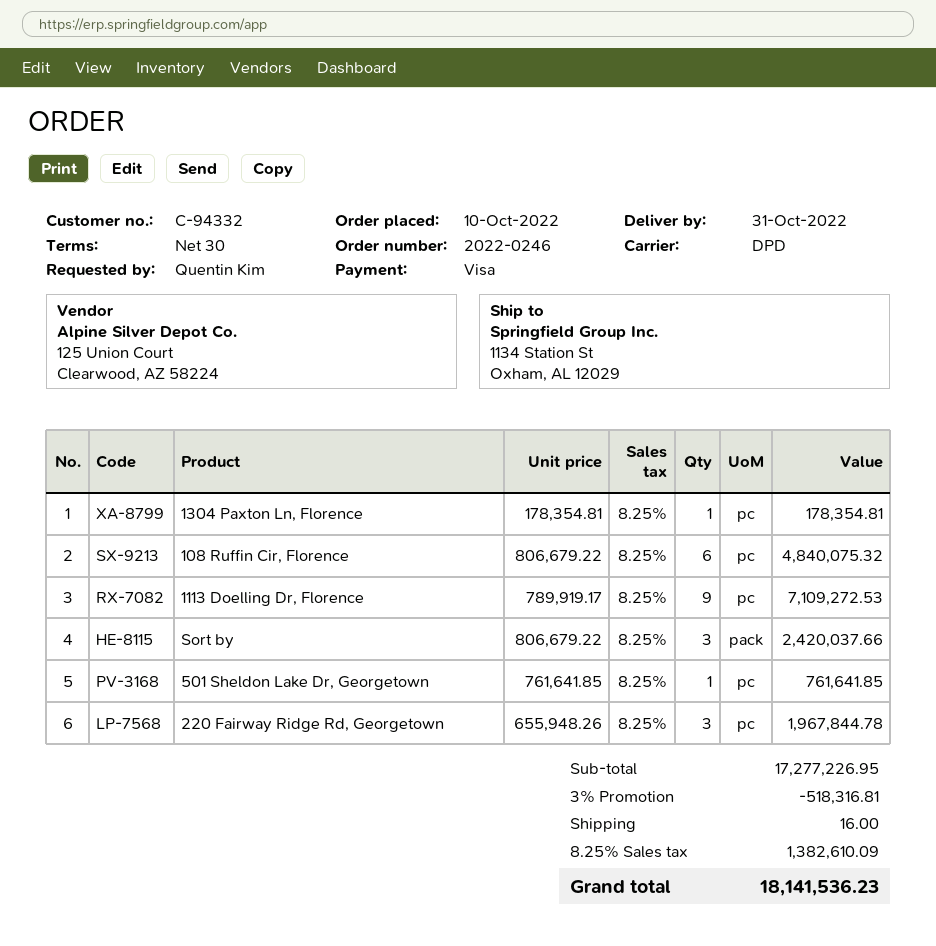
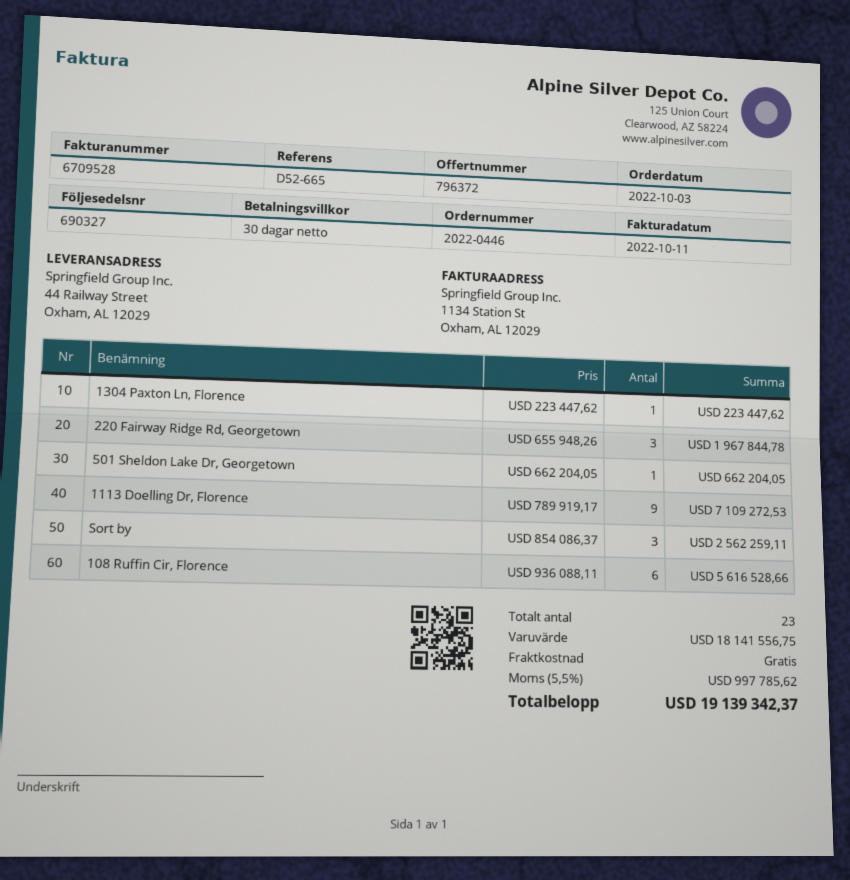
order number: 2022-0246 -> 2022-0446
order date: 2022-10-10 -> 2022-10-03
ship to: 1134 Station St, Oxham, AL 12029 -> 44 Railway Street, Oxham, AL 12029
1304 Paxton Ln, Florence: 1 x 178354.81 = 178354.81 -> 1 x 223447.62 = 223447.62
108 Ruffin Cir, Florence: 6 x 806679.22 = 4840075.32 -> 6 x 936088.11 = 5616528.66
Sort by: 3 x 806679.22 = 2420037.66 -> 3 x 854086.37 = 2562259.11
501 Sheldon Lake Dr, Georgetown: 1 x 761641.85 = 761641.85 -> 1 x 662204.05 = 662204.05
subtotal: 17277226.95 -> 18141556.75
discount: 3% = 518316.81 -> none
shipping: 16.00 -> 0.00
tax: 8.25% = 1382610.09 -> 5.5% = 997785.62
total: 18141536.23 -> 19139342.37

